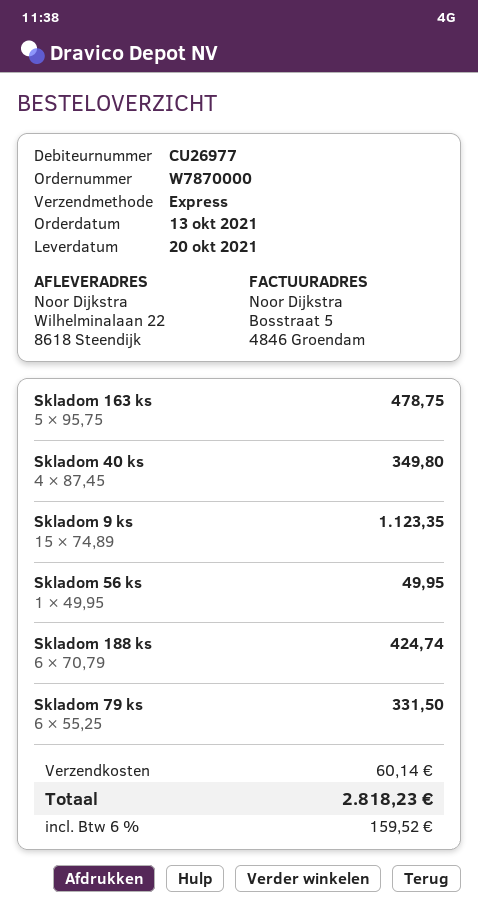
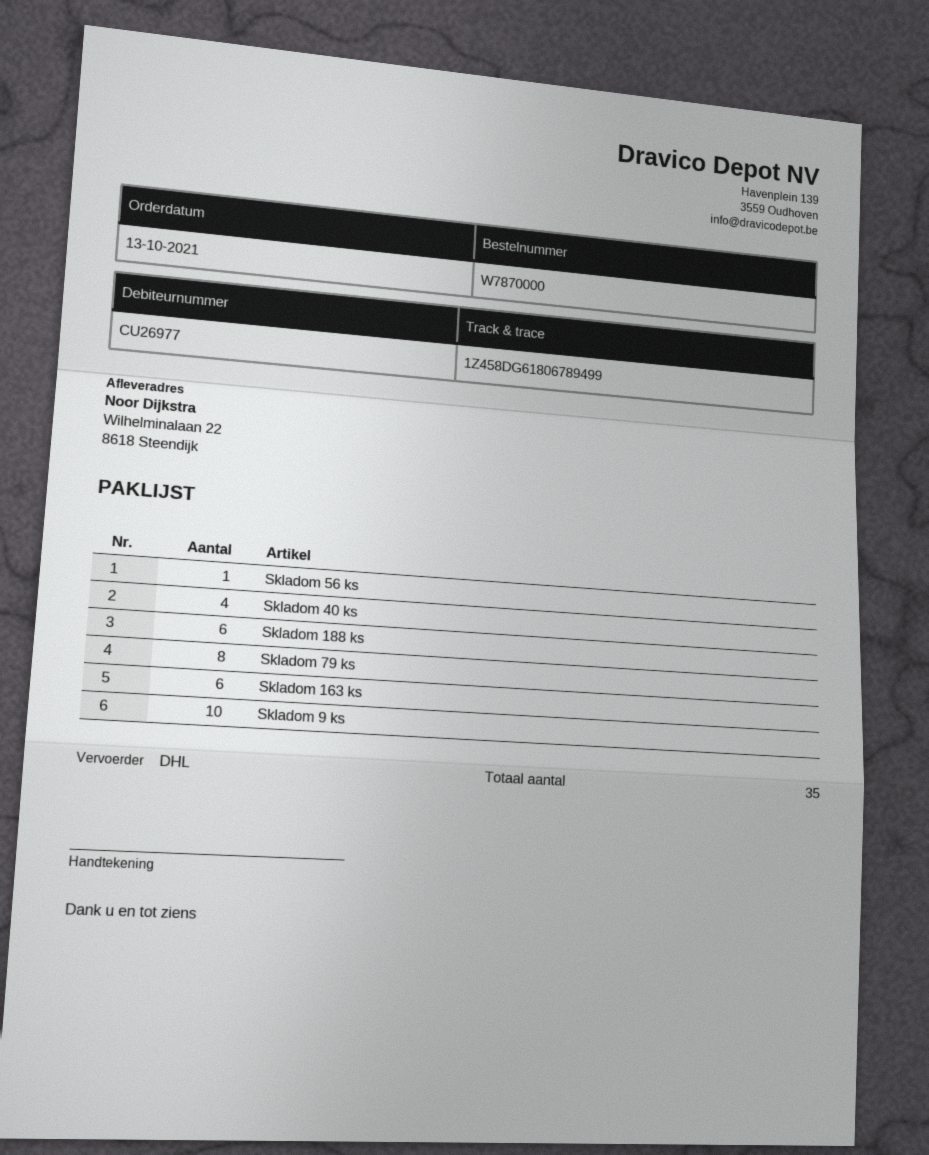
shipping method: express -> DHL
Skladom 163 ks: 5 -> 6
Skladom 9 ks: 15 -> 10
Skladom 79 ks: 6 -> 8

